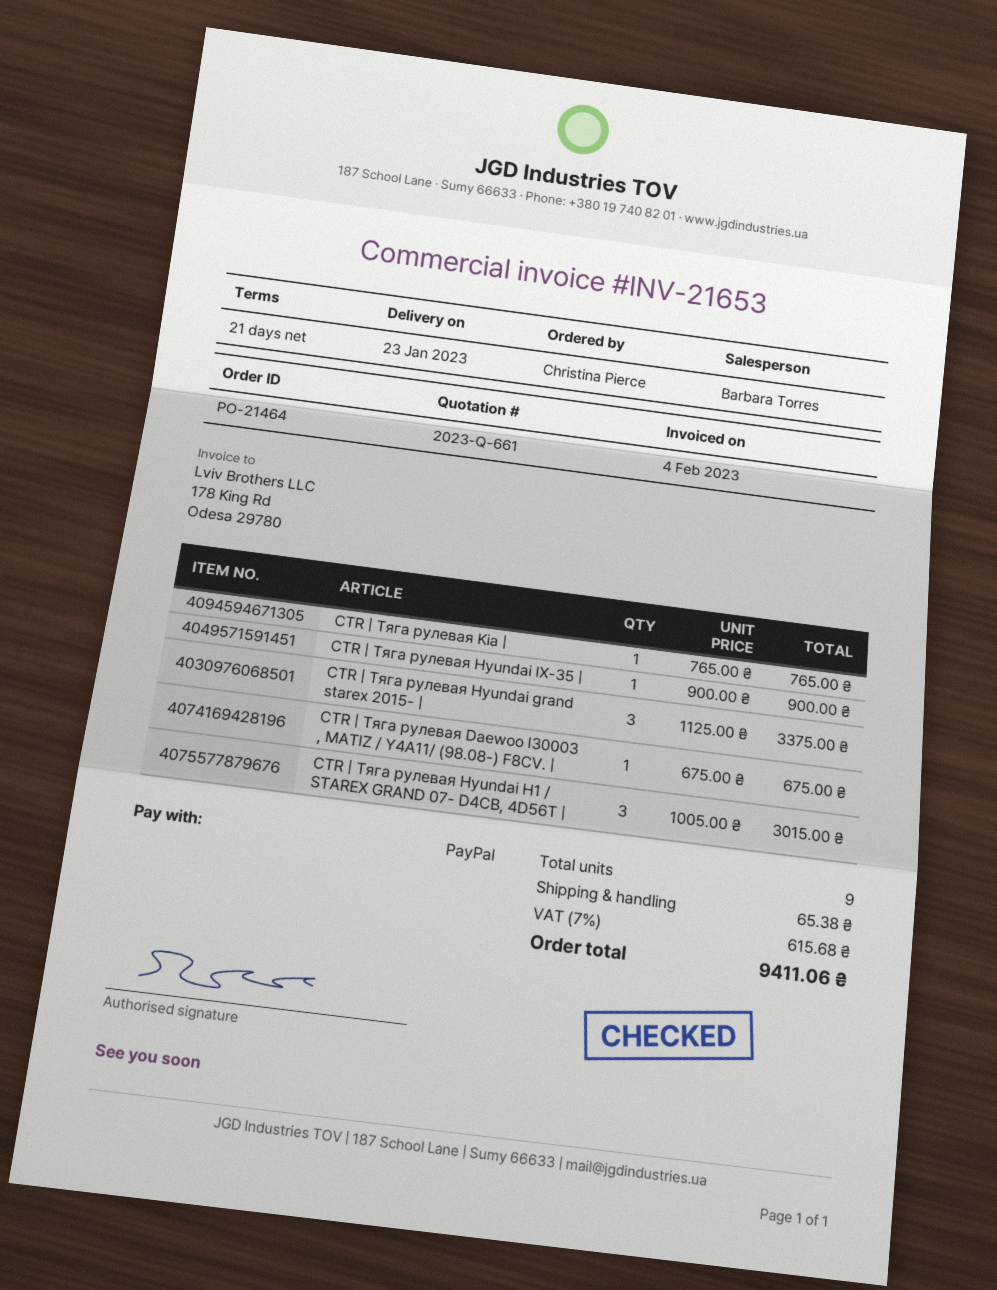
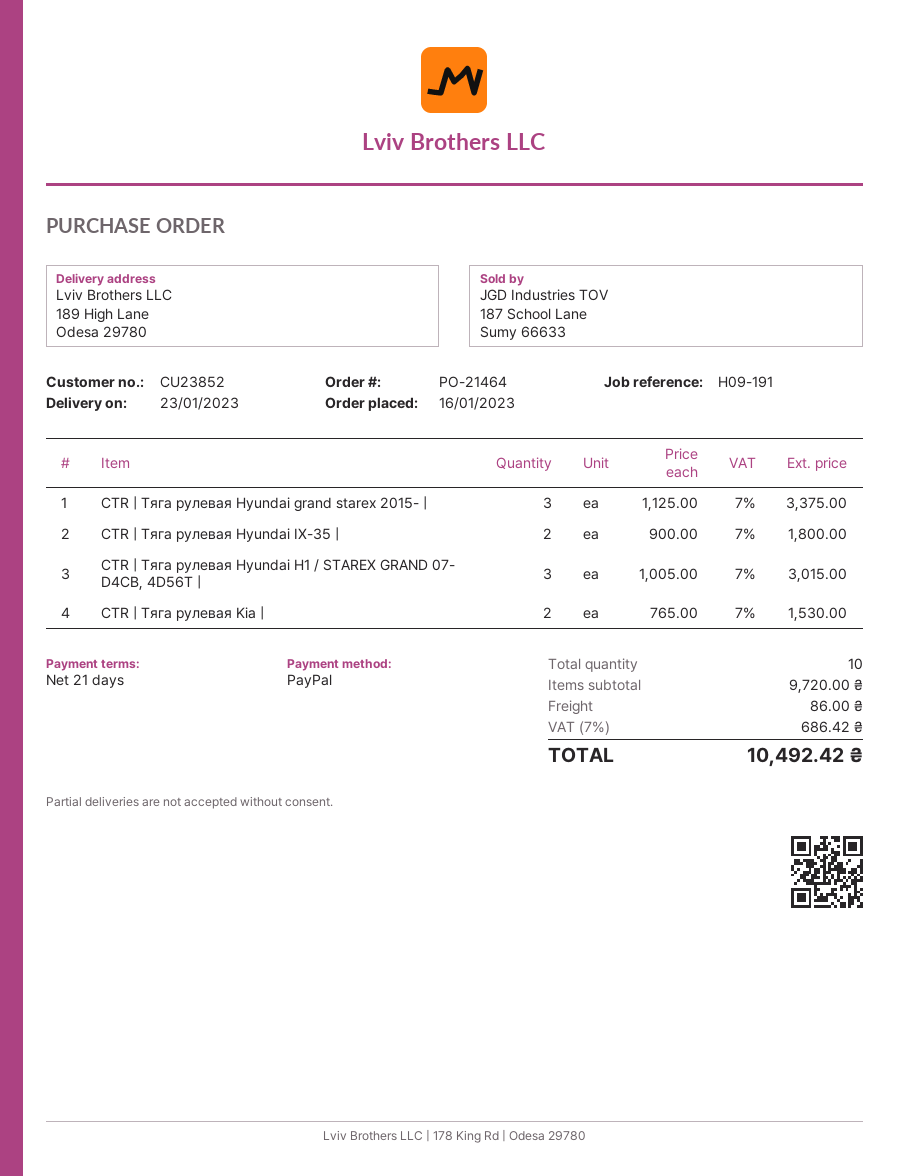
CTR | Тяга рулевая Kia |: 1 x 765.00 = 765.00 -> 2 x 765.00 = 1530.00
CTR | Тяга рулевая Hyundai IX-35 |: 1 x 900.00 = 900.00 -> 2 x 900.00 = 1800.00
CTR | Тяга рулевая Daewoo I30003 , MATIZ / Y4A11/ (98.08-) F8CV. |: 1 x 675.00 = 675.00 -> none
total quantity: 9 -> 10
shipping: 65.38 -> 86.00
tax: 7% = 615.68 -> 7% = 686.42
total: 9411.06 -> 10492.42

